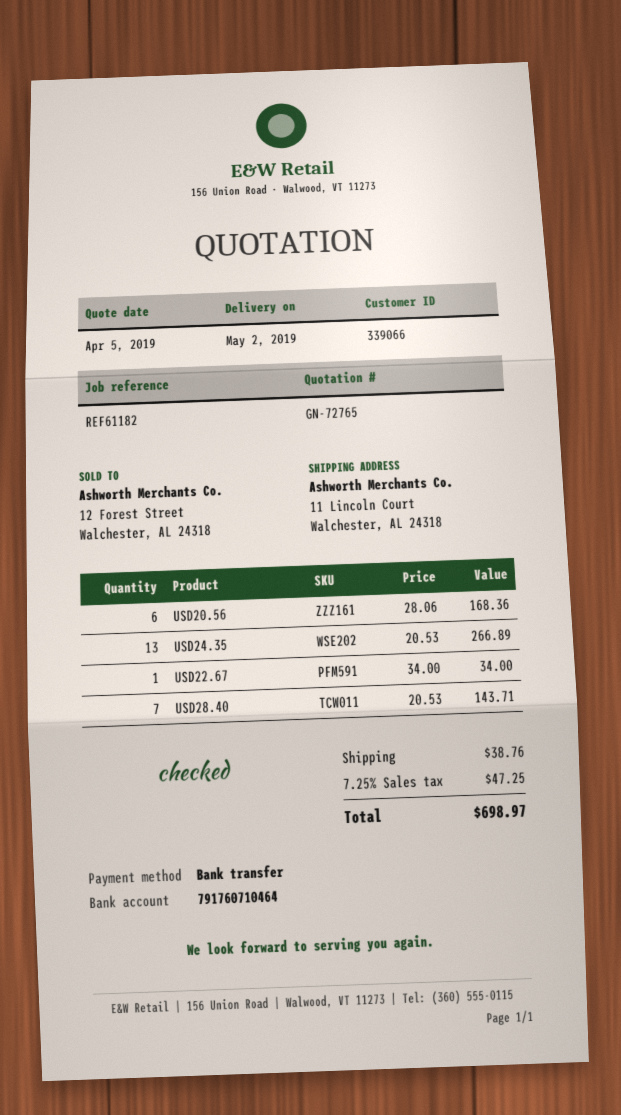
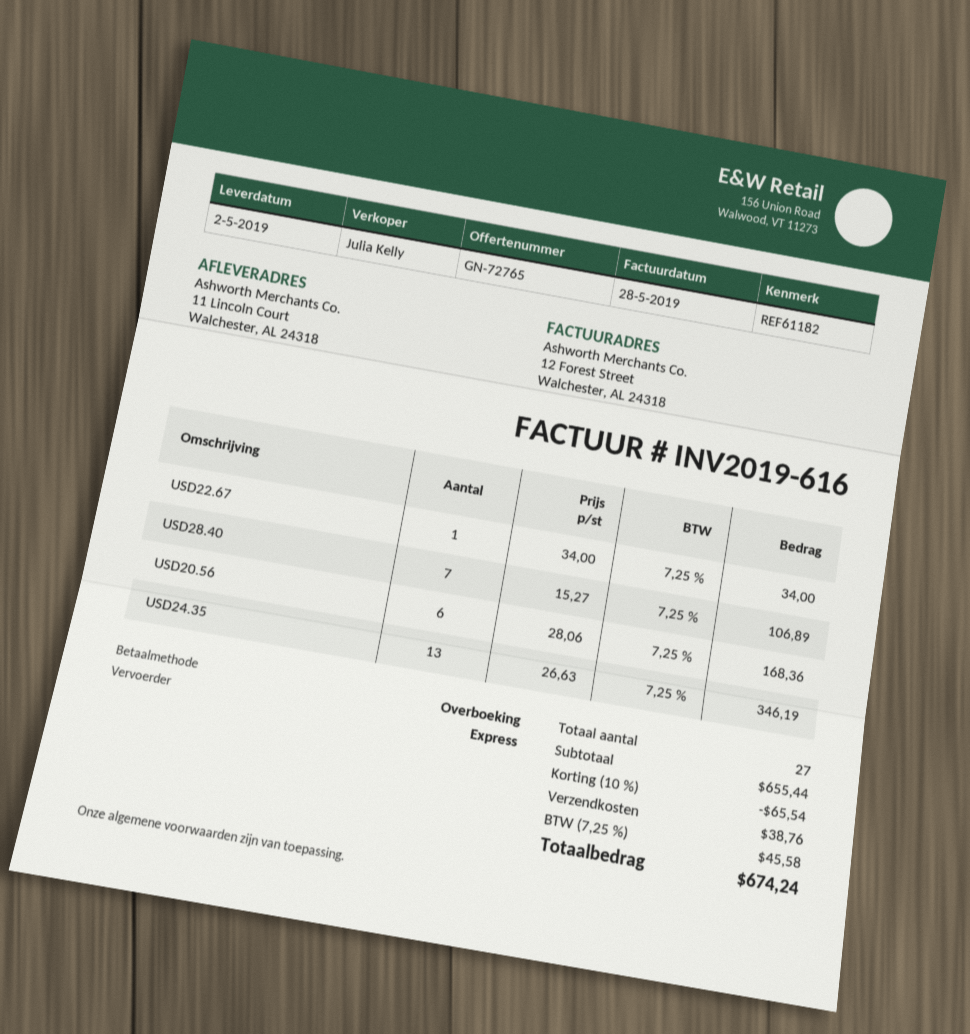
USD24.35: 13 x 20.53 = 266.89 -> 13 x 26.63 = 346.19
USD28.40: 7 x 20.53 = 143.71 -> 7 x 15.27 = 106.89
discount: none -> 10% = 65.54
tax: 7.25% = 47.25 -> 7.25% = 45.58
total: 698.97 -> 674.24

